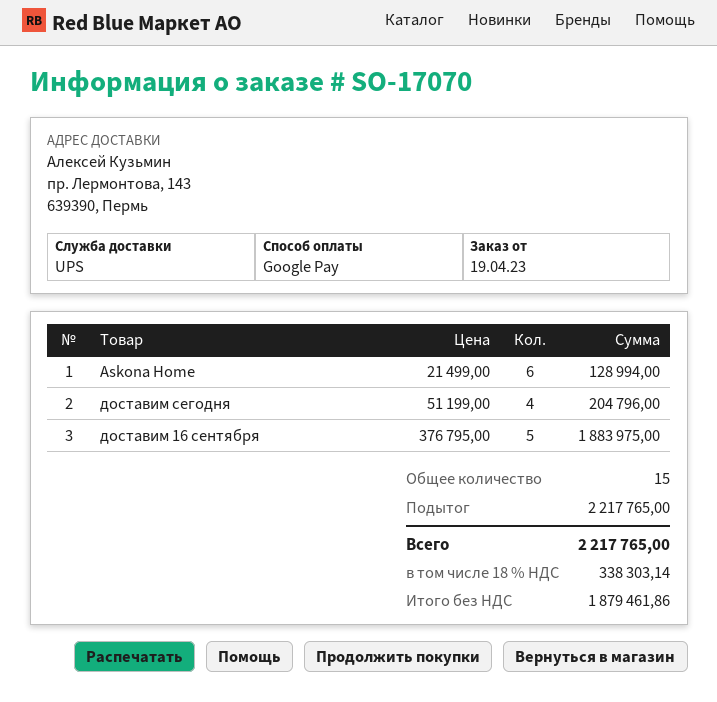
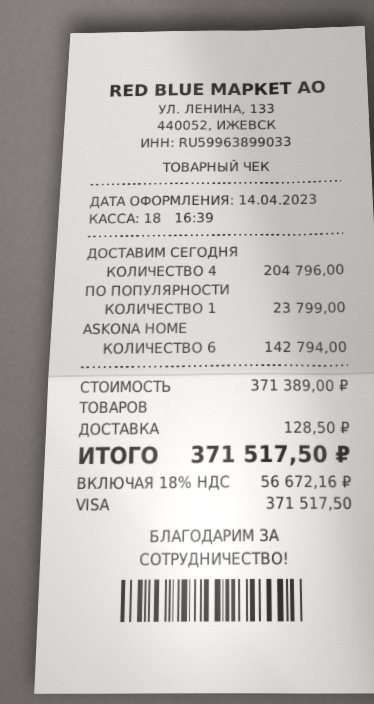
order date: 2023-04-19 -> 2023-04-14
payment method: Google Pay -> Visa
Askona Home: 6 for 128994.00 -> 6 for 142794.00
доставим 16 сентября: 5 for 1883975.00 -> none
ПО ПОПУЛЯРНОСТИ: none -> 1 for 23799.00
subtotal: 2217765.00 -> 371389.00
shipping: none -> 128.50
tax: 18% = 338303.14 -> 18% = 56672.16
total: 2217765.00 -> 371517.50

